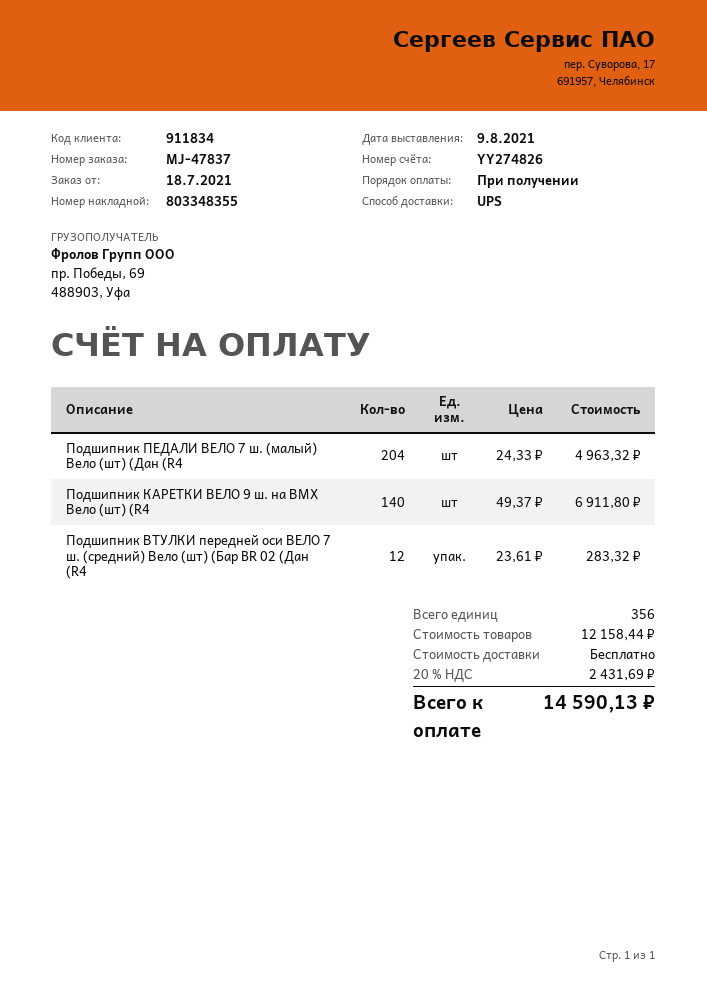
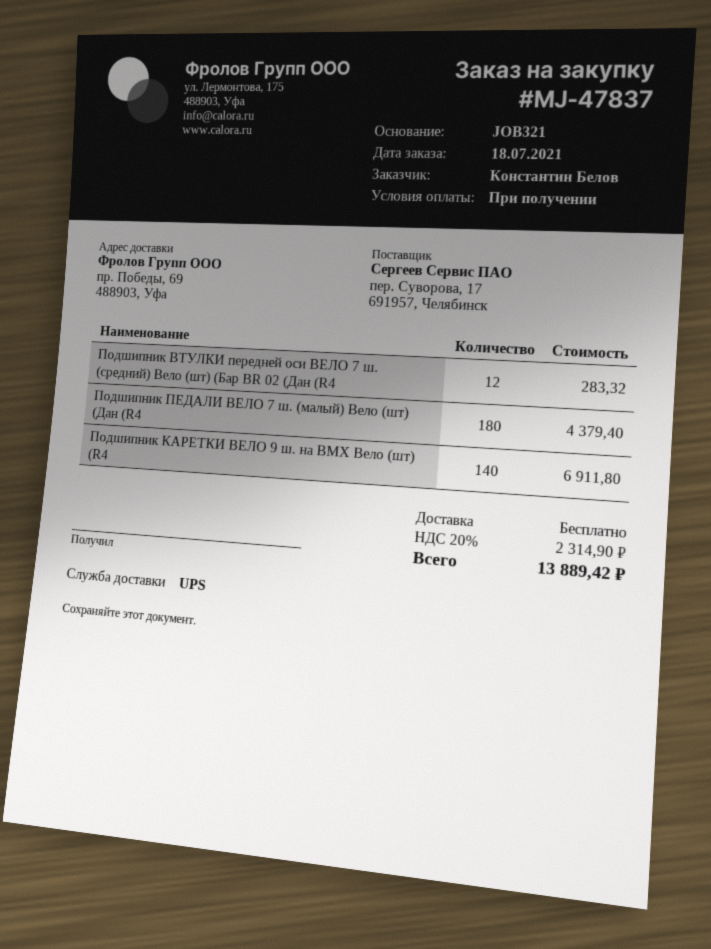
Подшипник ПЕДАЛИ ВЕЛО 7 ш. (малый) Вело (шт) (Дан (R4: 204 for 4963.32 -> 180 for 4379.40
tax: 20% = 2431.69 -> 20% = 2314.90
total: 14590.13 -> 13889.42

